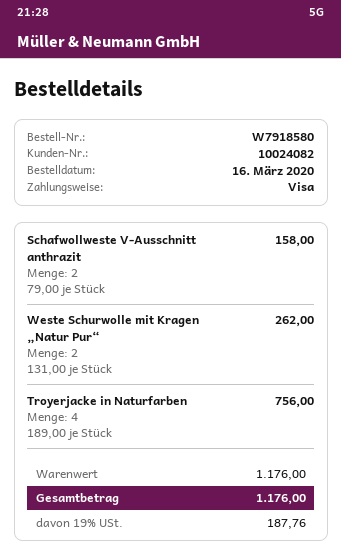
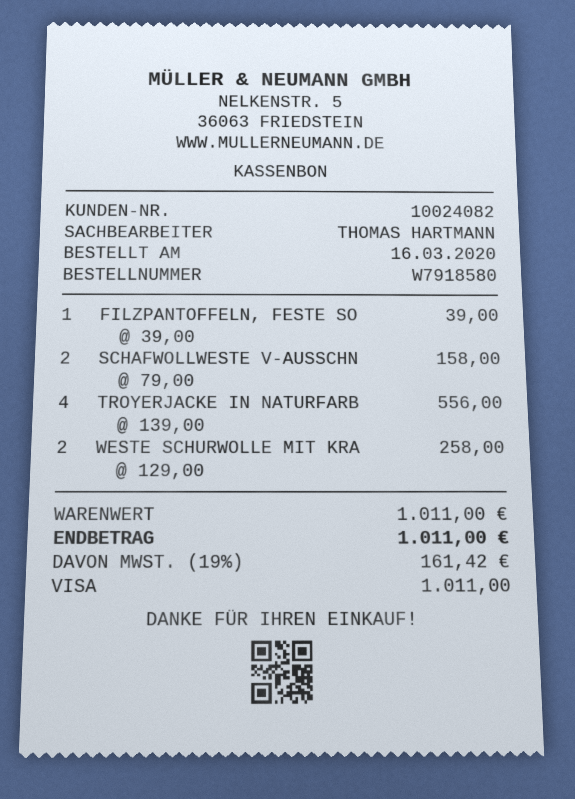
Weste Schurwolle mit Kragen „Natur Pur“: 2 x 131.00 = 262.00 -> 2 x 129.00 = 258.00
Troyerjacke in Naturfarben: 4 x 189.00 = 756.00 -> 4 x 139.00 = 556.00
FILZPANTOFFELN, FESTE SO: none -> 1 x 39.00 = 39.00
subtotal: 1176.00 -> 1011.00
tax: 19% = 187.76 -> 19% = 161.42
total: 1176.00 -> 1011.00

